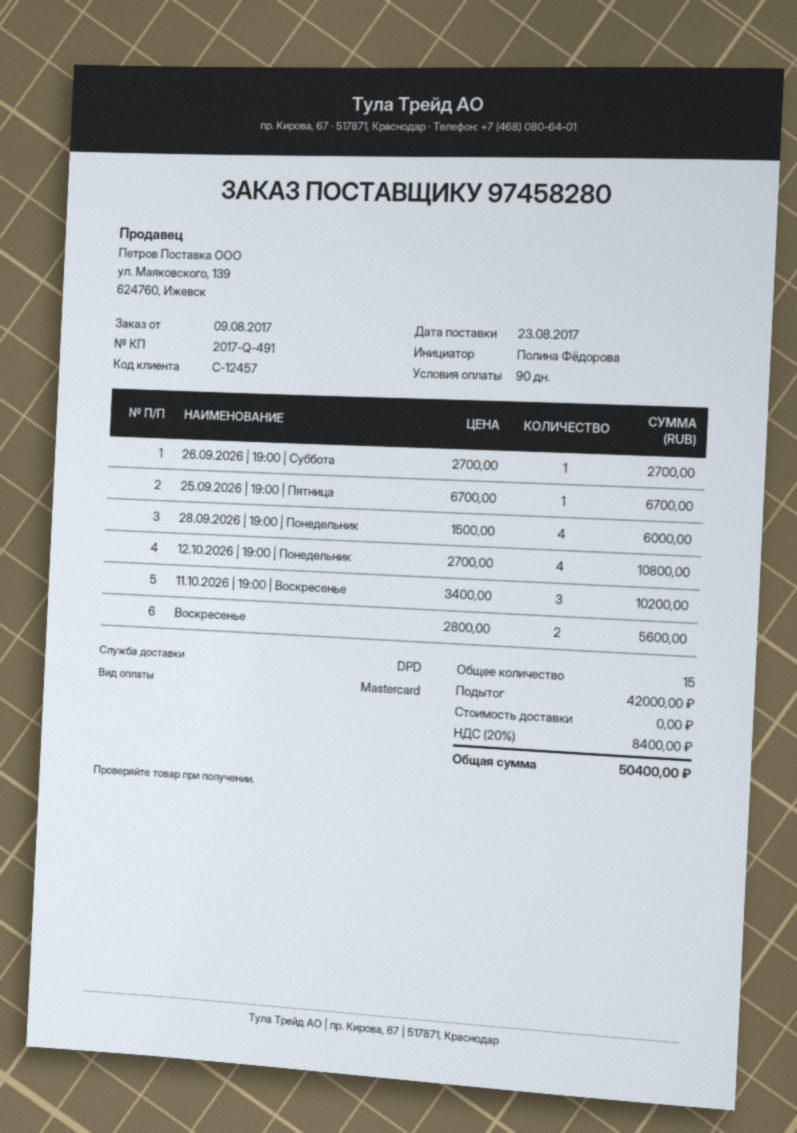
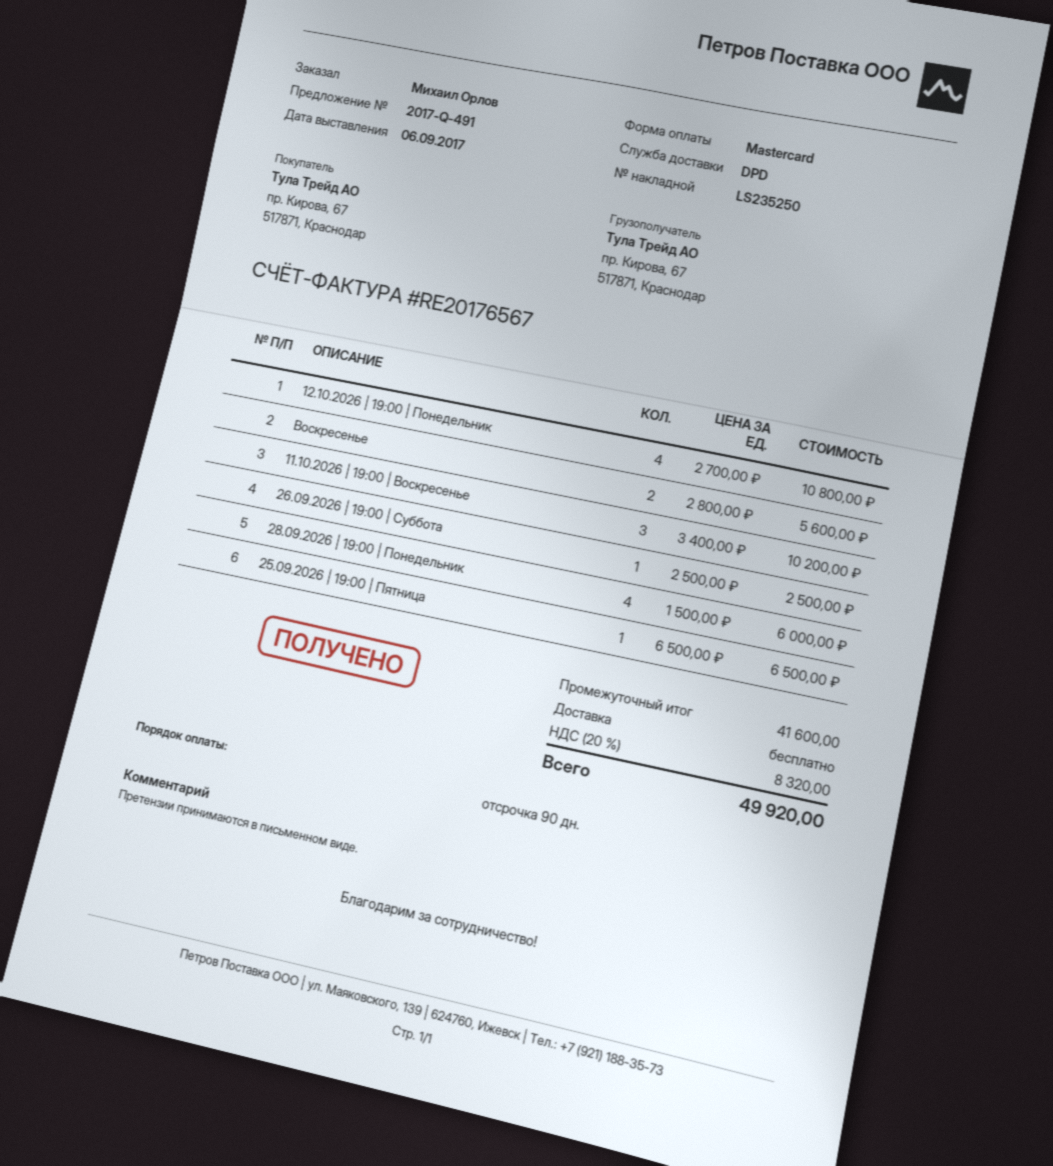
ordered by: Полина Фёдорова -> Михаил Орлов
26.09.2026 | 19:00 | Суббота: 1 x 2700.00 = 2700.00 -> 1 x 2500.00 = 2500.00
25.09.2026 | 19:00 | Пятница: 1 x 6700.00 = 6700.00 -> 1 x 6500.00 = 6500.00
subtotal: 42000.00 -> 41600.00
tax: 20% = 8400.00 -> 20% = 8320.00
total: 50400.00 -> 49920.00

